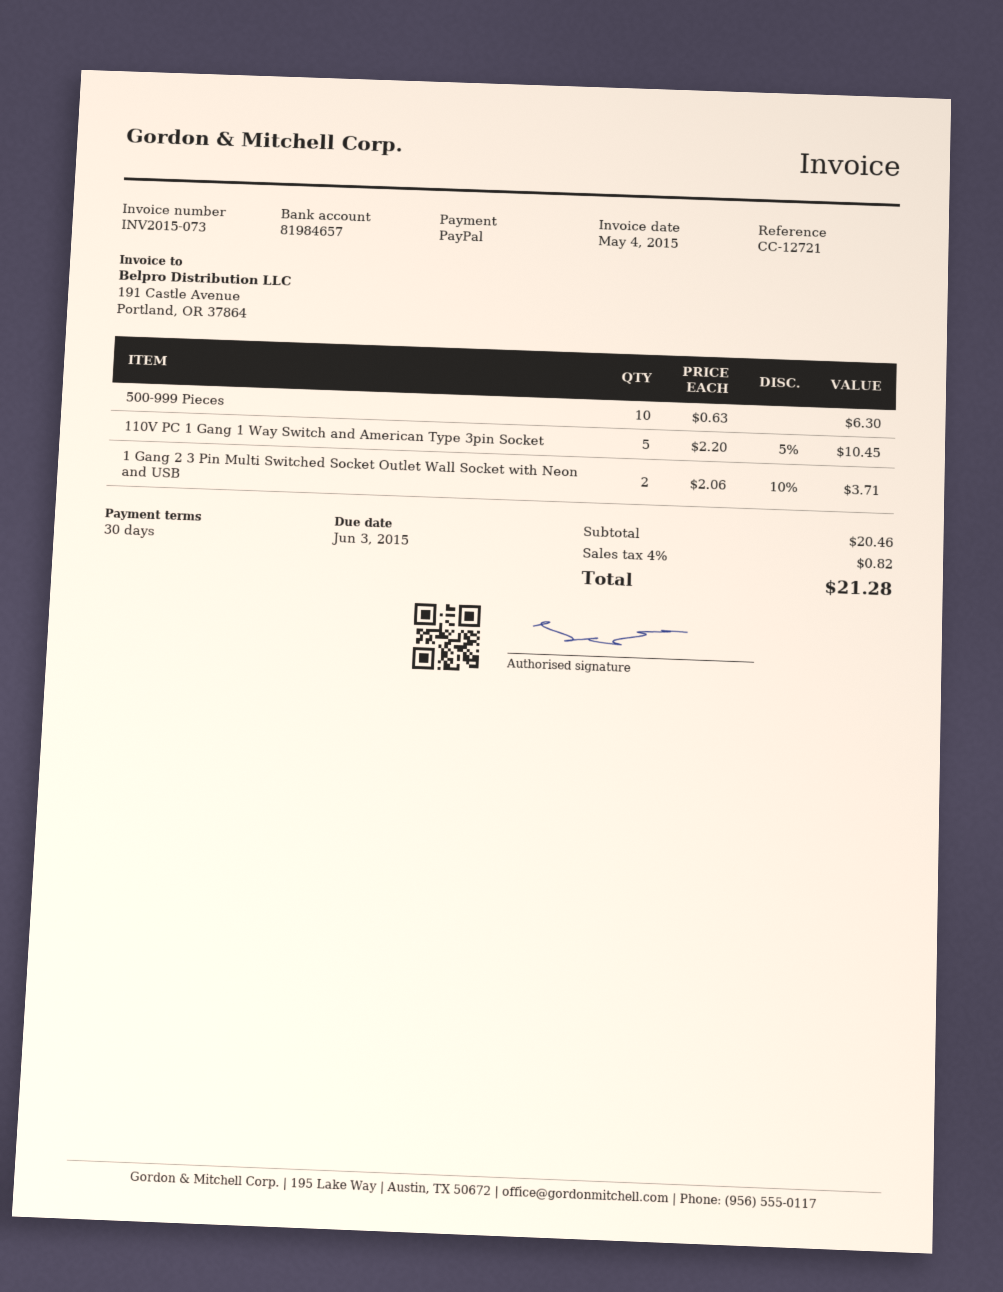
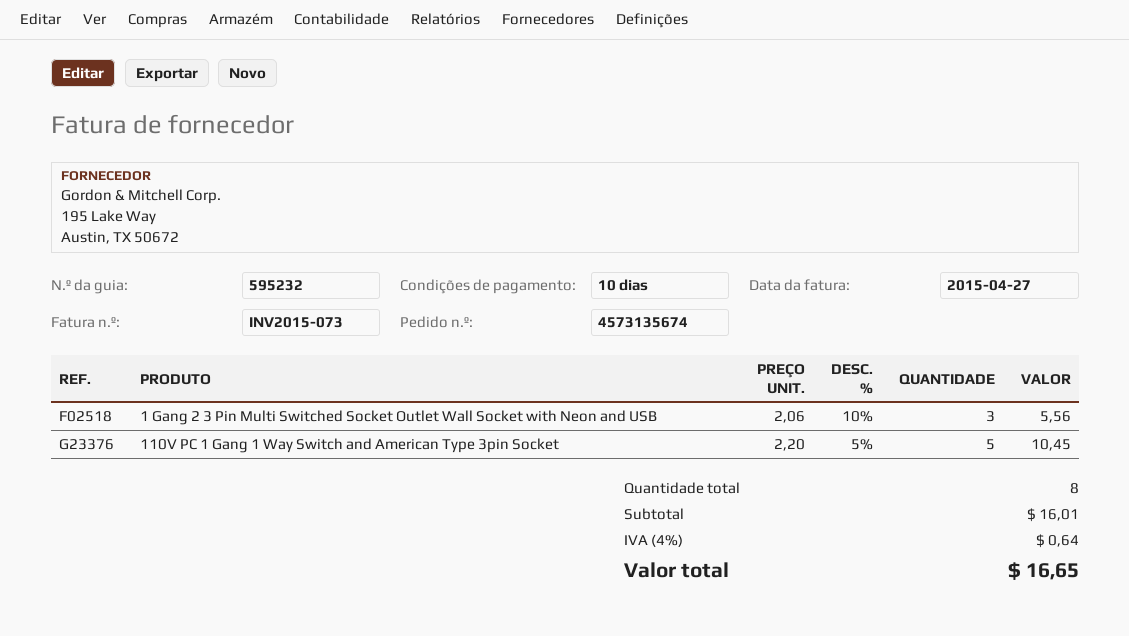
invoice date: 2015-05-04 -> 2015-04-27
payment terms: 30 days -> 10 days
500-999 Pieces: 10 x 0.63 = 6.30 -> none
1 Gang 2 3 Pin Multi Switched Socket Outlet Wall Socket with Neon and USB: 2 x 2.06 - 10% = 3.71 -> 3 x 2.06 - 10% = 5.56
subtotal: 20.46 -> 16.01
tax: 4% = 0.82 -> 4% = 0.64
total: 21.28 -> 16.65

